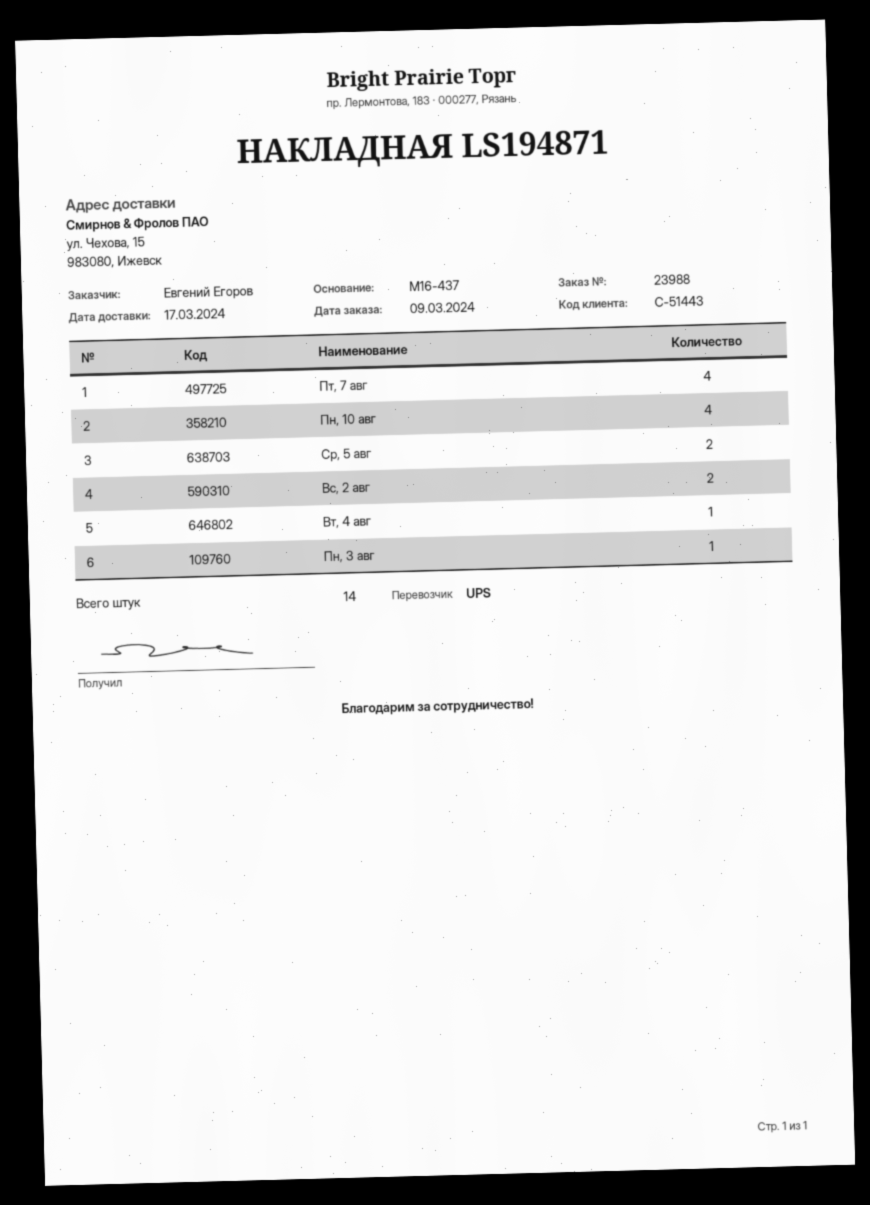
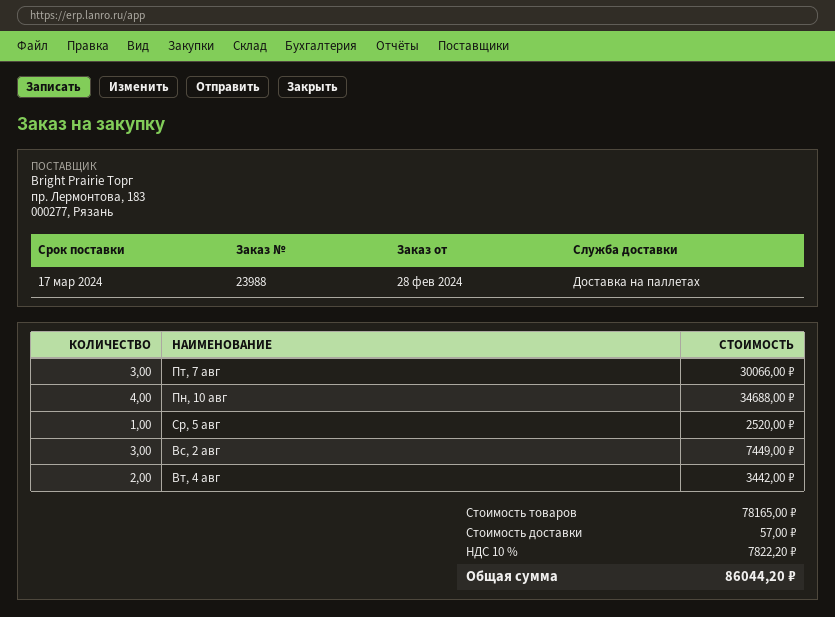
order date: 2024-03-09 -> 2024-02-28
shipping method: UPS -> pallet freight
Пт, 7 авг: 4 -> 3
Ср, 5 авг: 2 -> 1
Вс, 2 авг: 2 -> 3
Вт, 4 авг: 1 -> 2
Пн, 3 авг: 1 -> none

